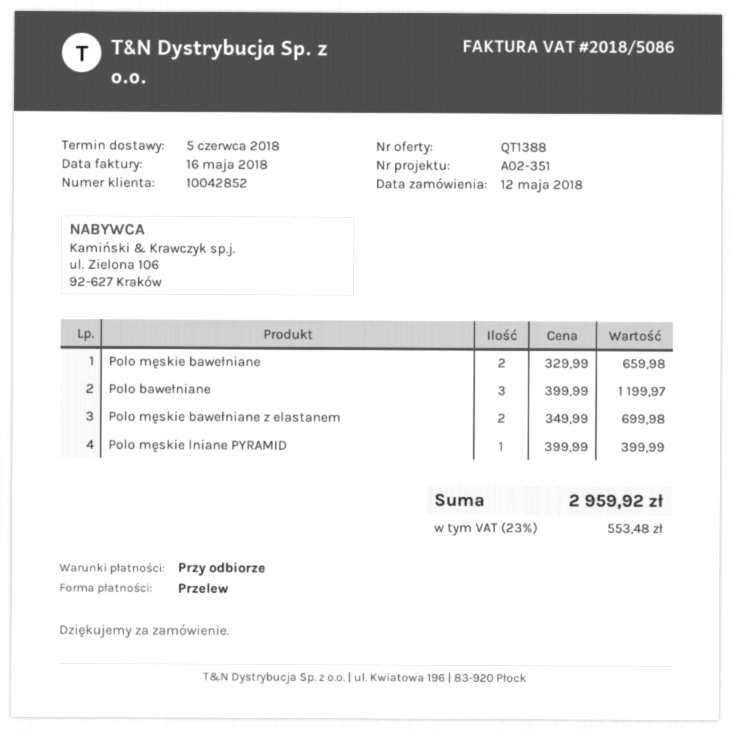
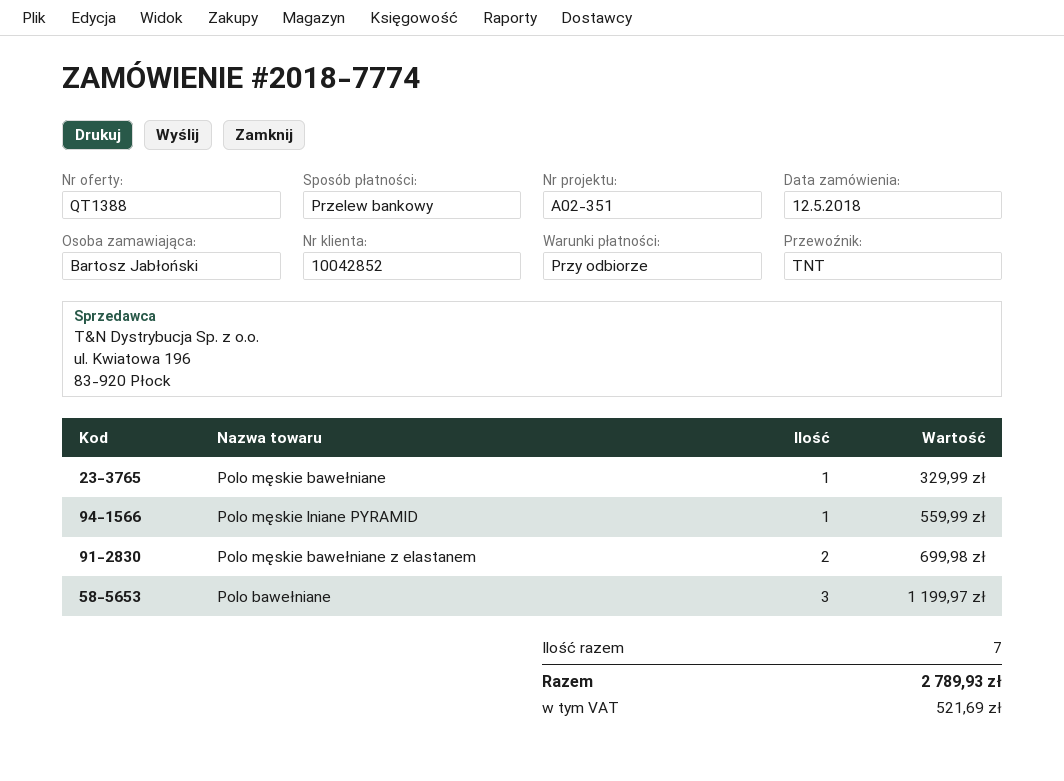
Polo męskie bawełniane: 2 for 659.98 -> 1 for 329.99
Polo męskie lniane PYRAMID: 1 for 399.99 -> 1 for 559.99
tax: 553.48 -> 521.69
total: 2959.92 -> 2789.93

